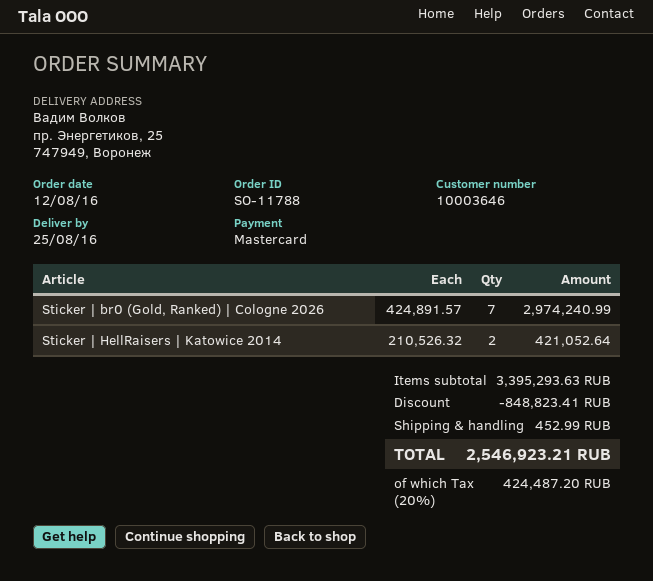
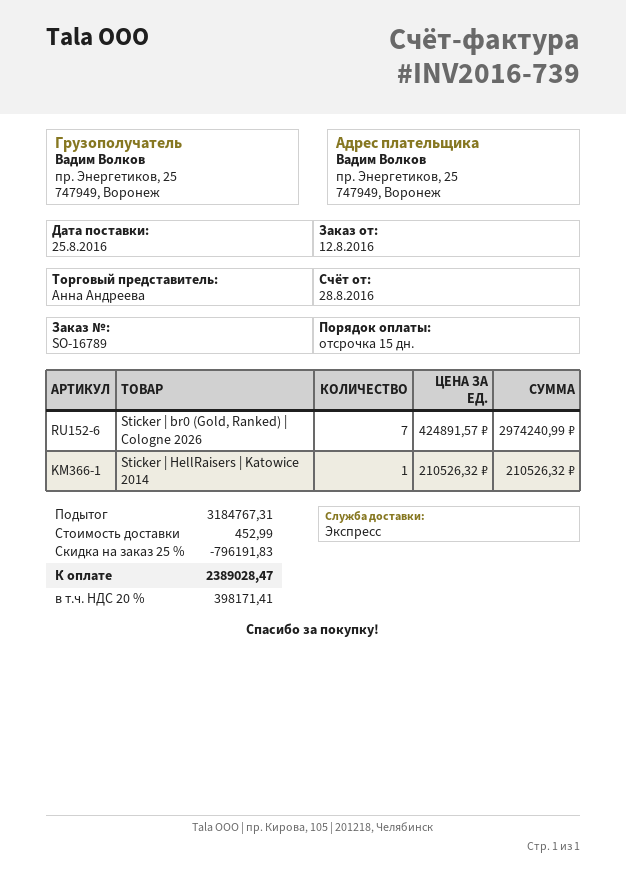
order number: SO-11788 -> SO-16789
Sticker | HellRaisers | Katowice 2014: 2 x 210526.32 = 421052.64 -> 1 x 210526.32 = 210526.32
subtotal: 3395293.63 -> 3184767.31
discount: 848823.41 -> 796191.83
tax: 20% = 424487.20 -> 20% = 398171.41
total: 2546923.21 -> 2389028.47

